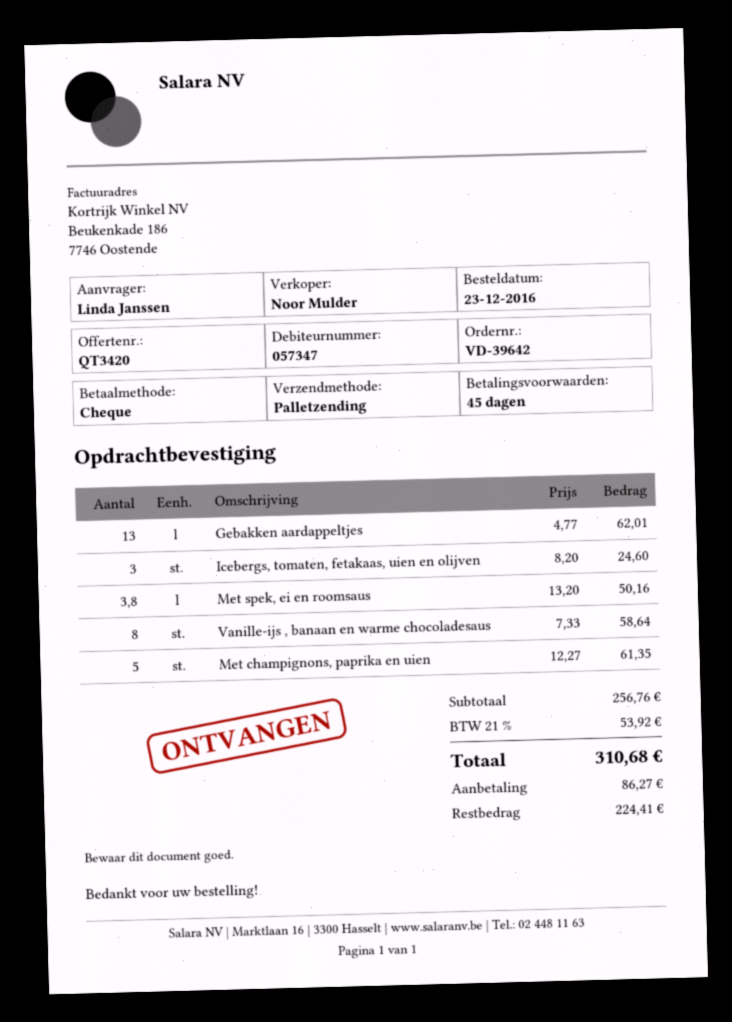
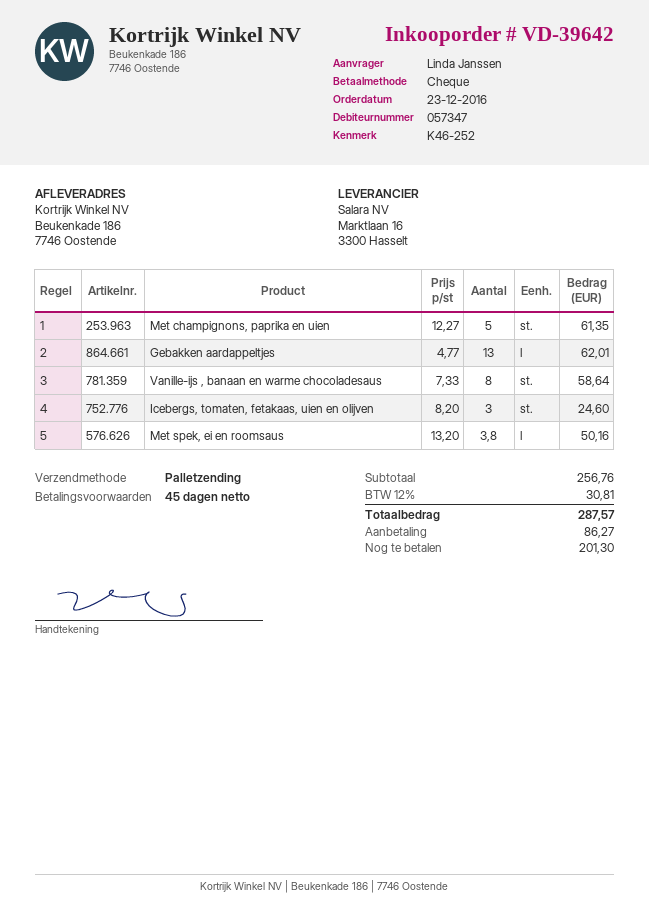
tax: 21% = 53.92 -> 12% = 30.81
total: 310.68 -> 287.57
balance: 224.41 -> 201.30

